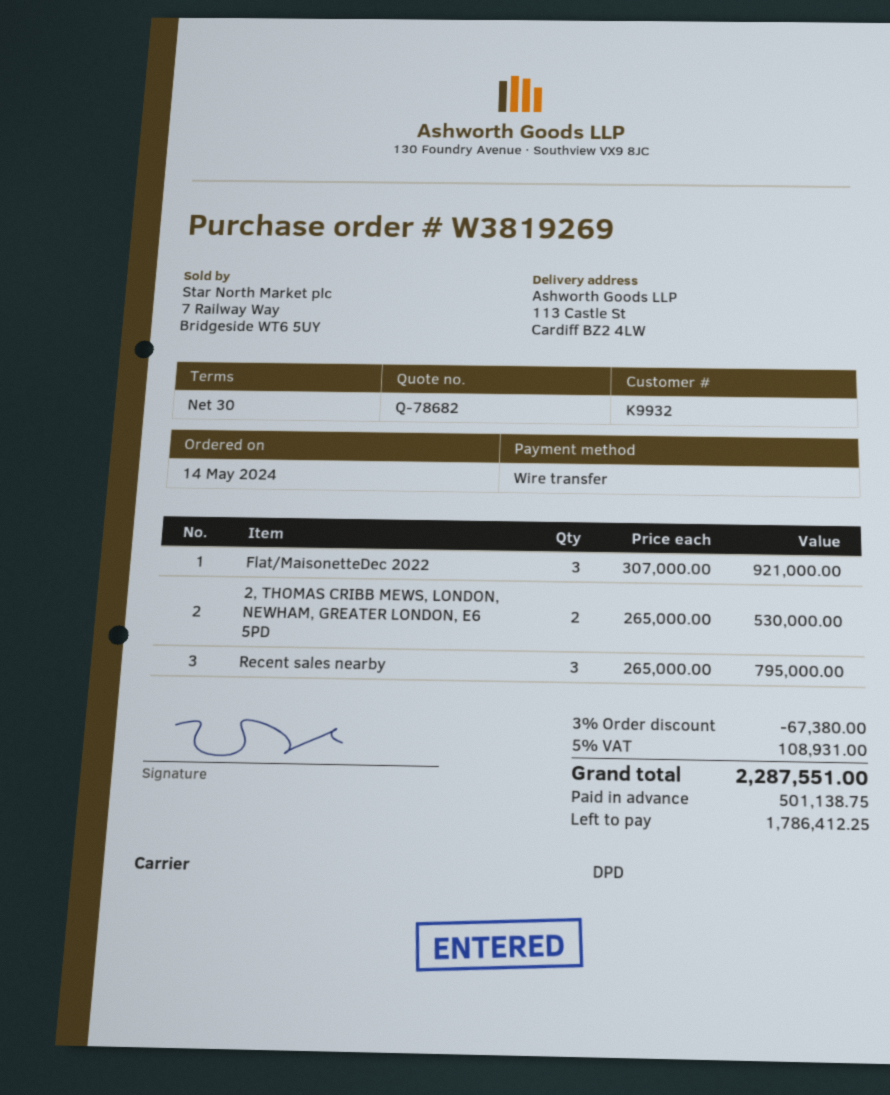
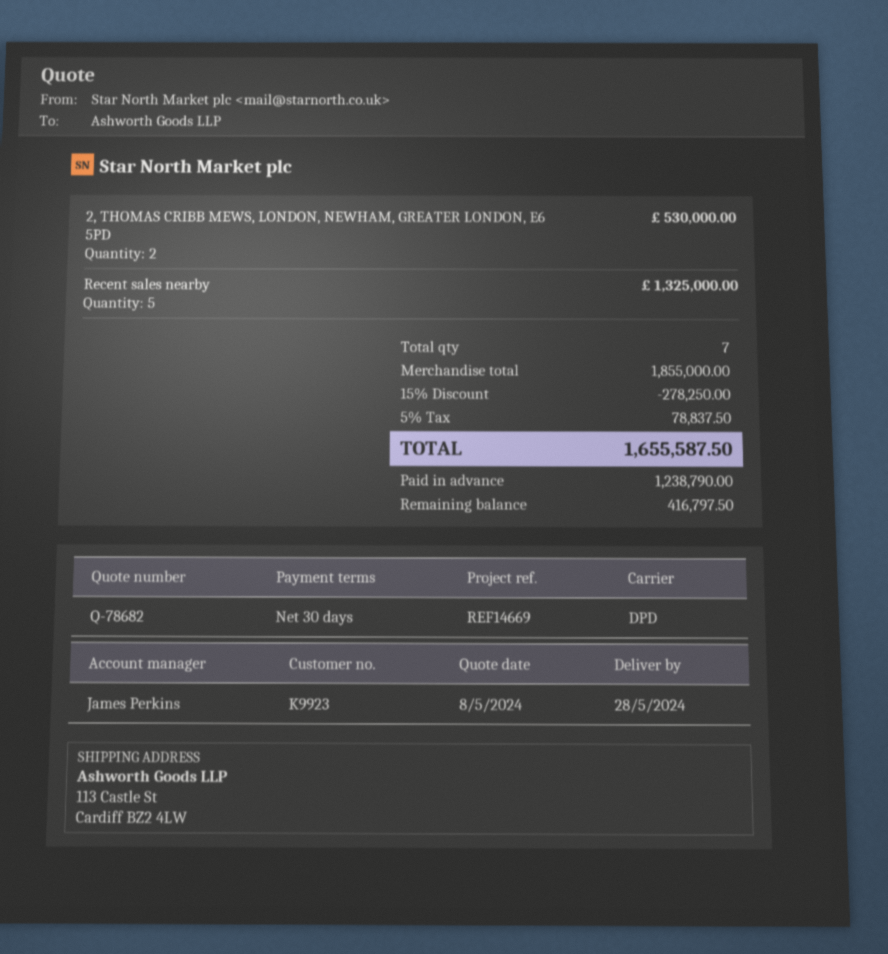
customer number: K9932 -> K9923
Flat/MaisonetteDec 2022: 3 for 921000.00 -> none
Recent sales nearby: 3 for 795000.00 -> 5 for 1325000.00
discount: 3% = 67380.00 -> 15% = 278250.00
tax: 5% = 108931.00 -> 5% = 78837.50
total: 2287551.00 -> 1655587.50
deposit: 501138.75 -> 1238790.00
balance: 1786412.25 -> 416797.50

